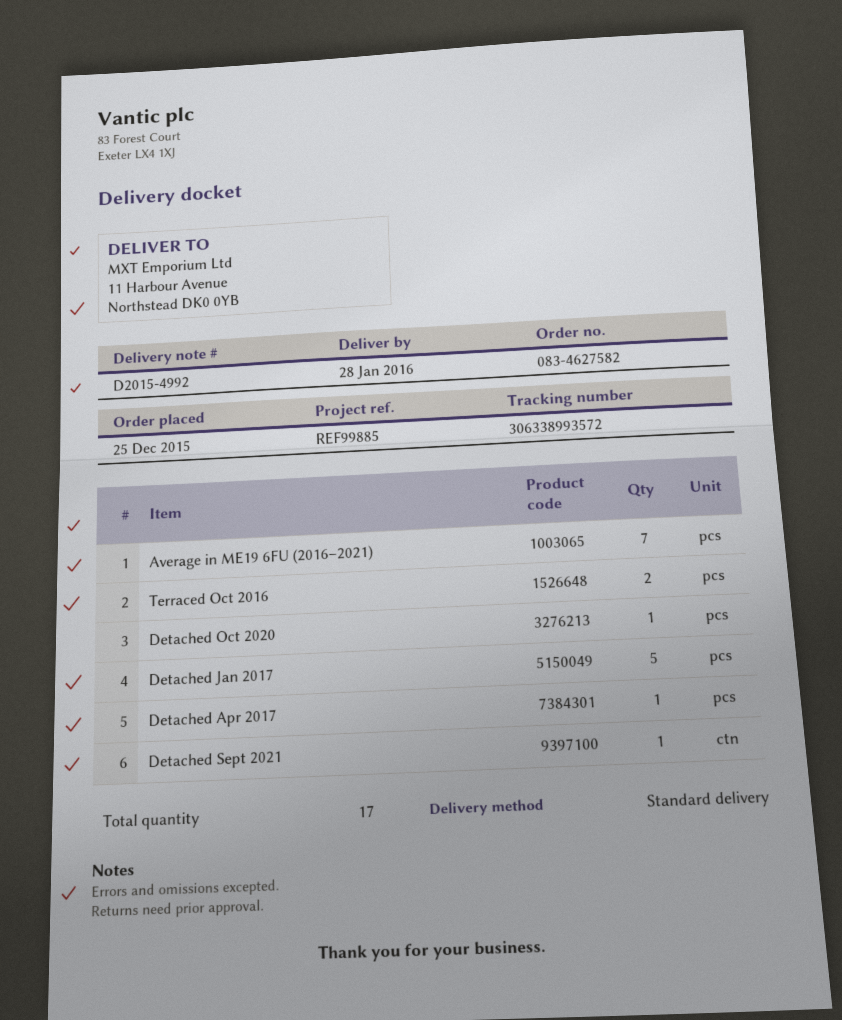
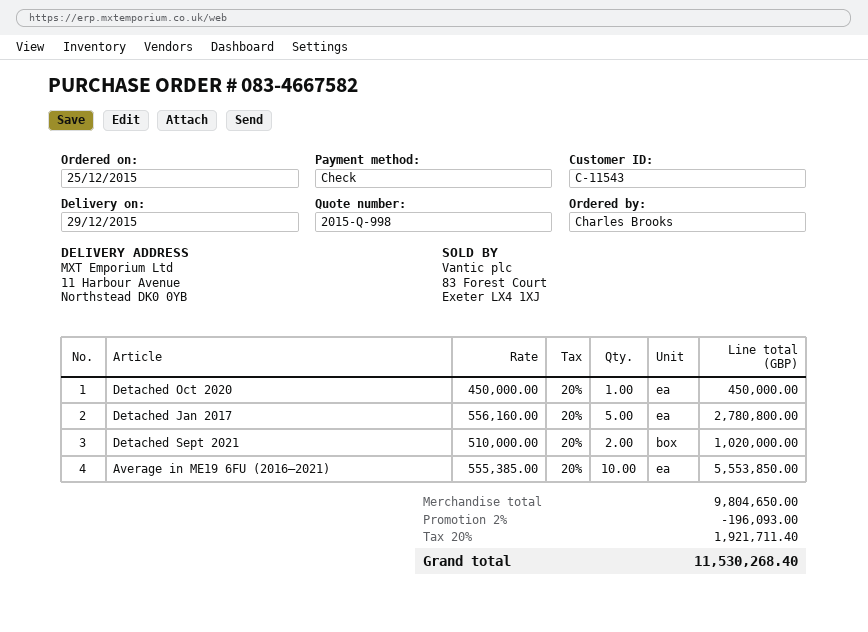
order number: 083-4627582 -> 083-4667582
delivery date: 2016-01-28 -> 2015-12-29
Average in ME19 6FU (2016–2021): 7 -> 10
Terraced Oct 2016: 2 -> none
Detached Apr 2017: 1 -> none
Detached Sept 2021: 1 -> 2

